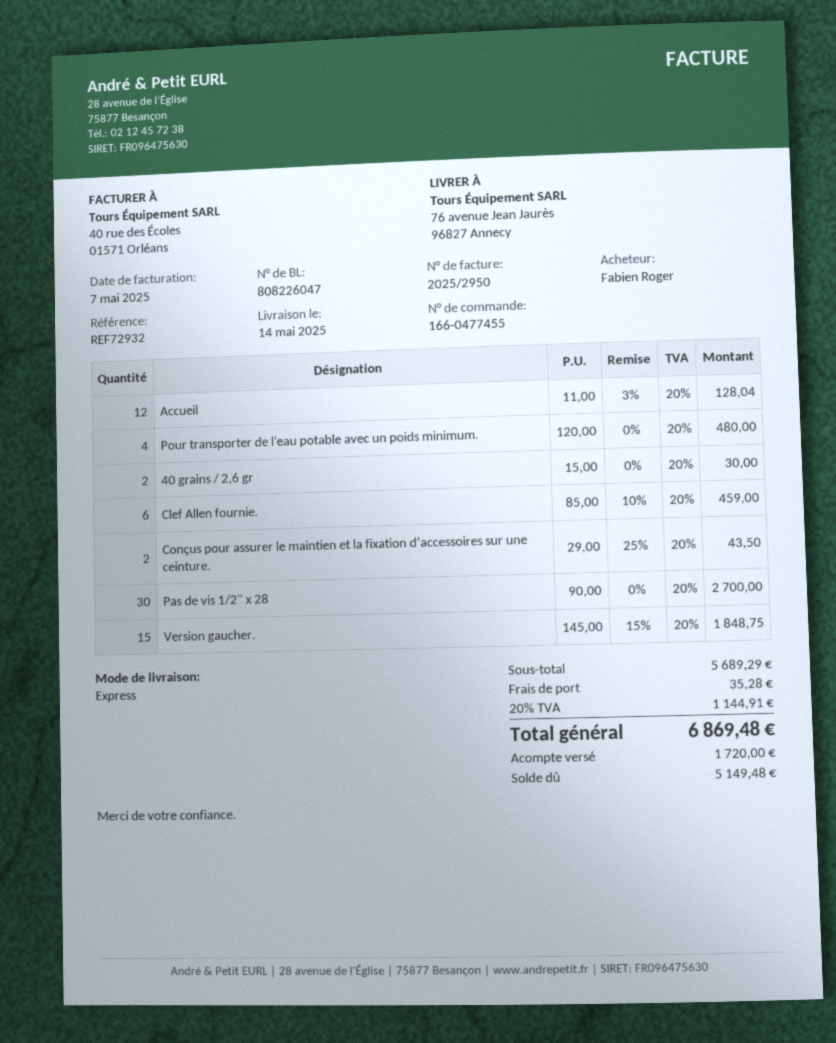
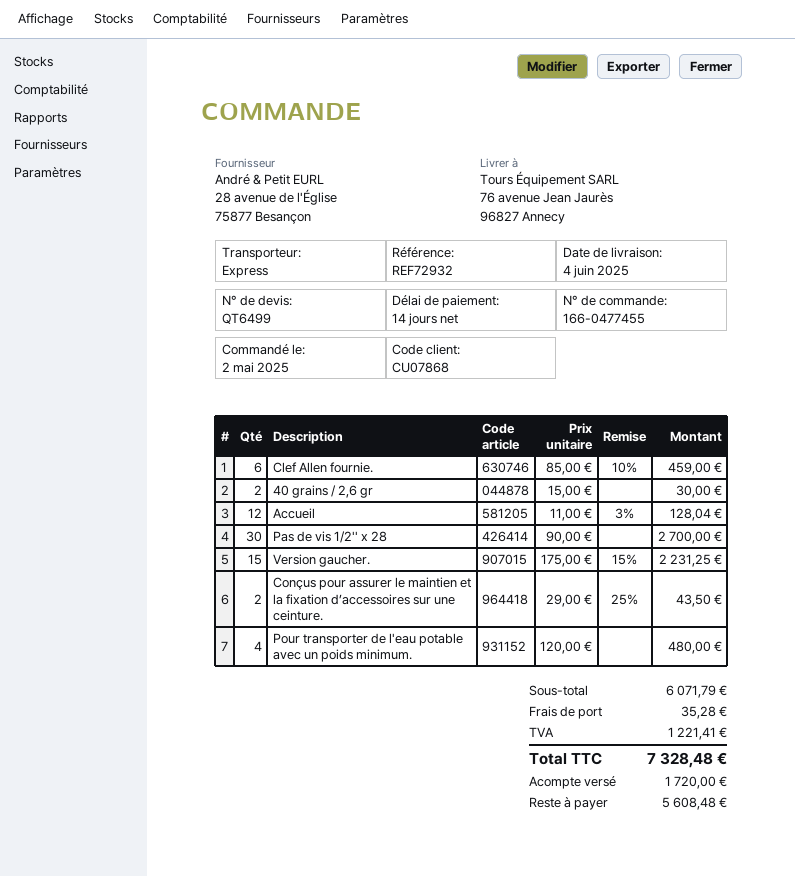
delivery date: 2025-05-14 -> 2025-06-04
Version gaucher.: 15 x 145.00 - 15% = 1848.75 -> 15 x 175.00 - 15% = 2231.25
subtotal: 5689.29 -> 6071.79
tax: 1144.91 -> 1221.41
total: 6869.48 -> 7328.48
balance: 5149.48 -> 5608.48

